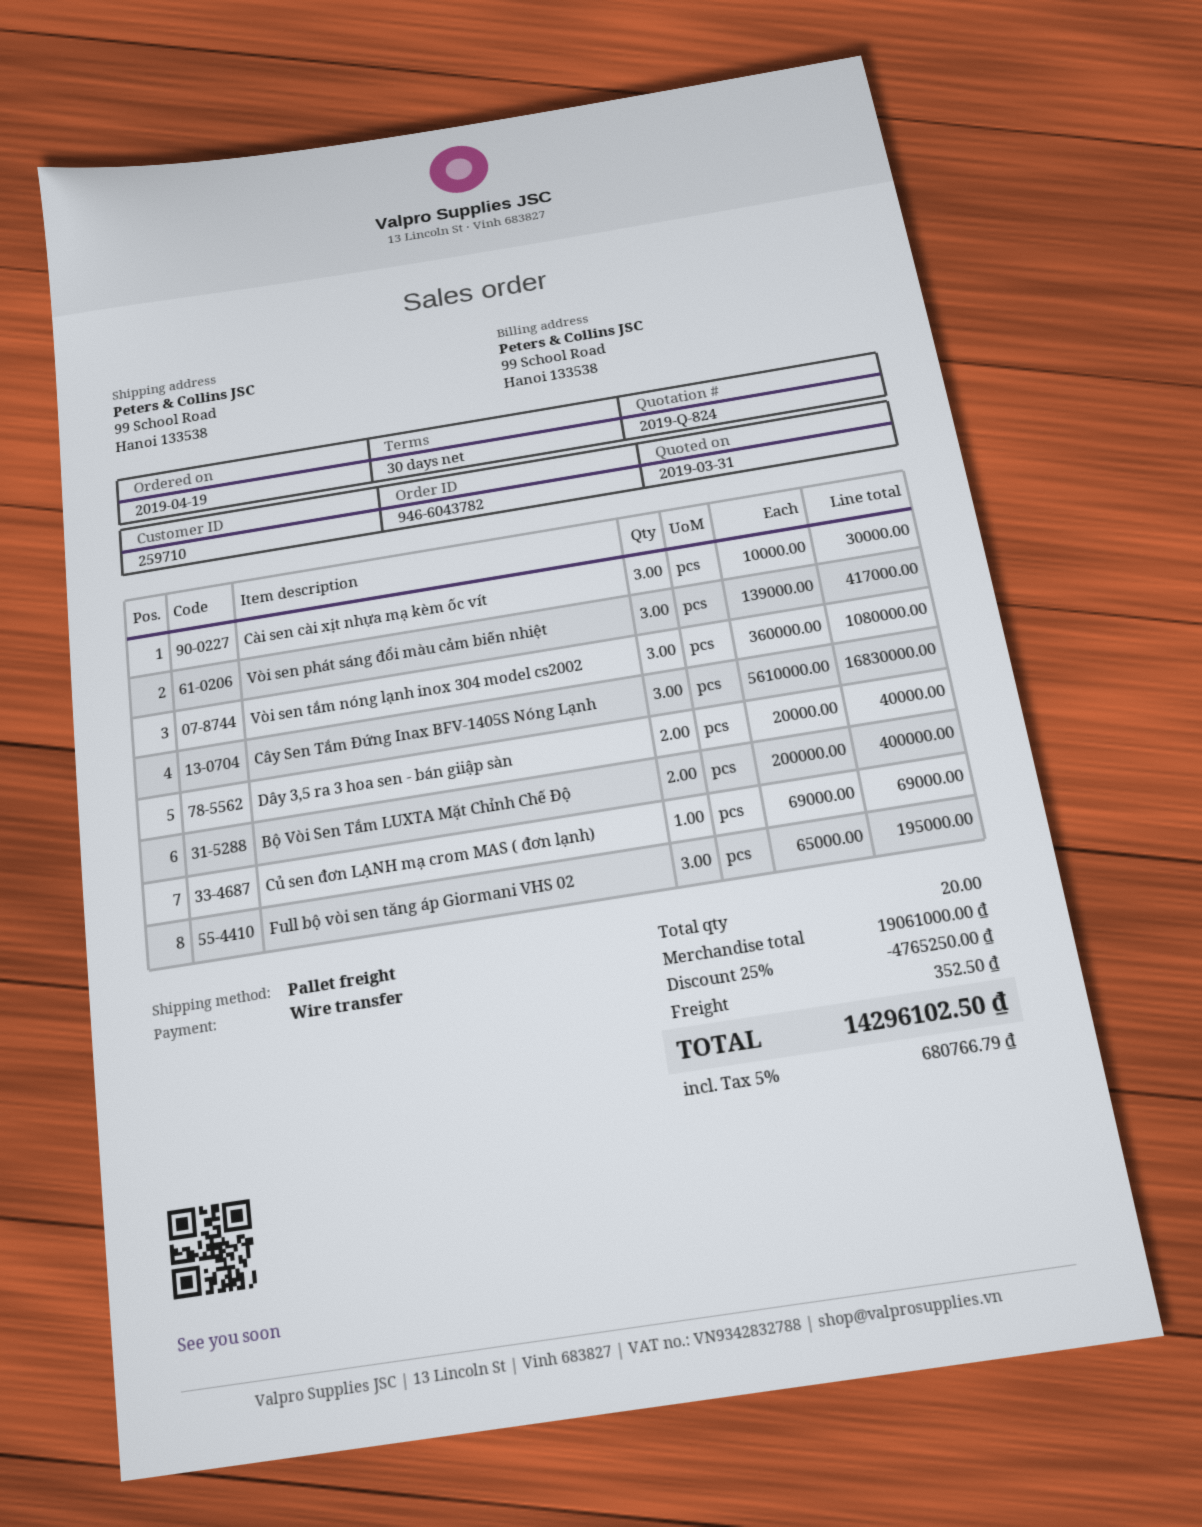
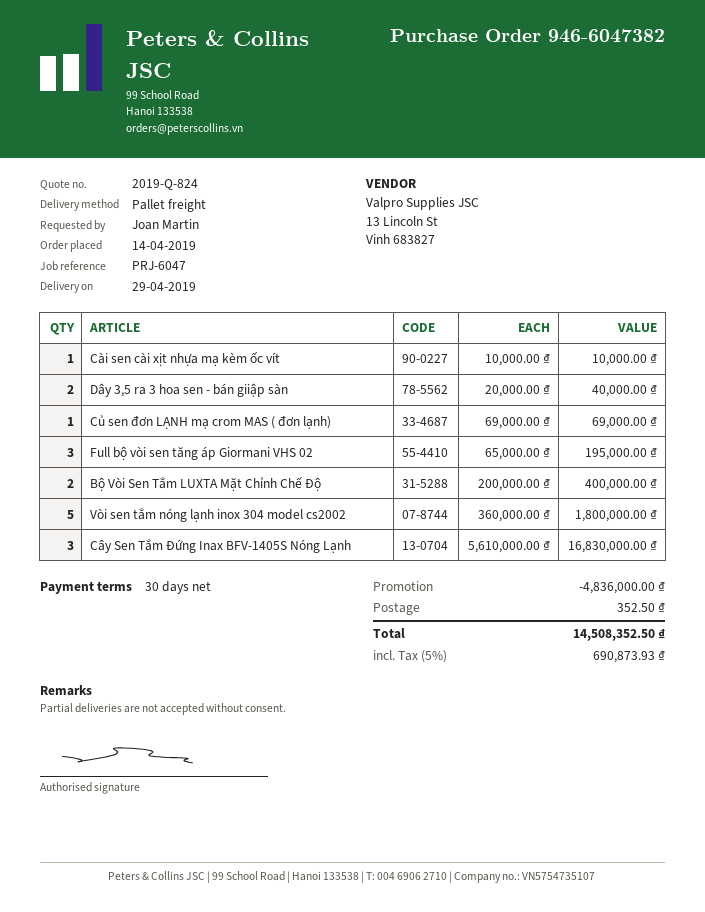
order number: 946-6043782 -> 946-6047382
order date: 2019-04-19 -> 2019-04-14
Cài sen cài xịt nhựa mạ kèm ốc vít: 3 x 10000.00 = 30000.00 -> 1 x 10000.00 = 10000.00
Vòi sen phát sáng đổi màu cảm biến nhiệt: 3 x 139000.00 = 417000.00 -> none
Vòi sen tắm nóng lạnh inox 304 model cs2002: 3 x 360000.00 = 1080000.00 -> 5 x 360000.00 = 1800000.00
discount: 4765250.00 -> 4836000.00
tax: 5% = 680766.79 -> 5% = 690873.93
total: 14296102.50 -> 14508352.50

